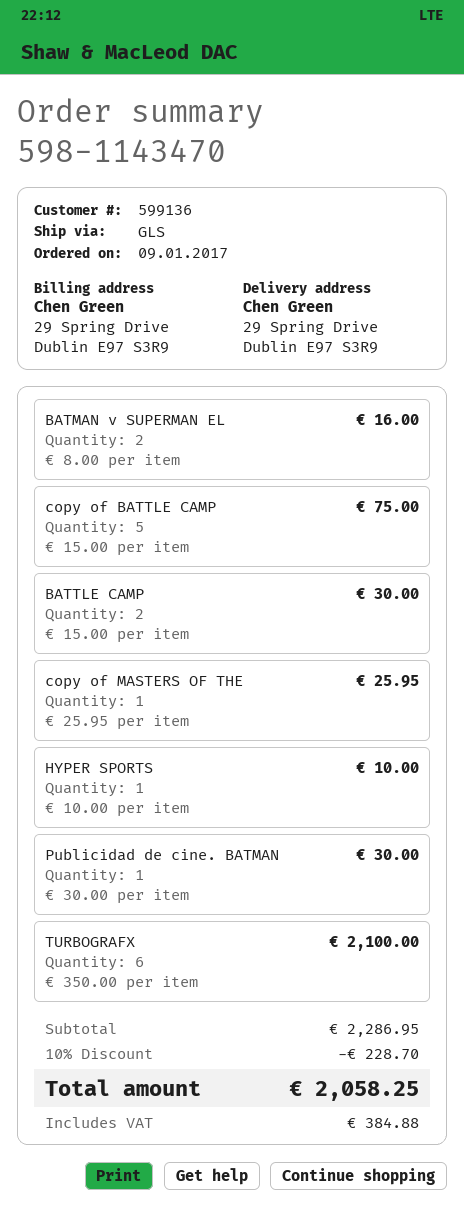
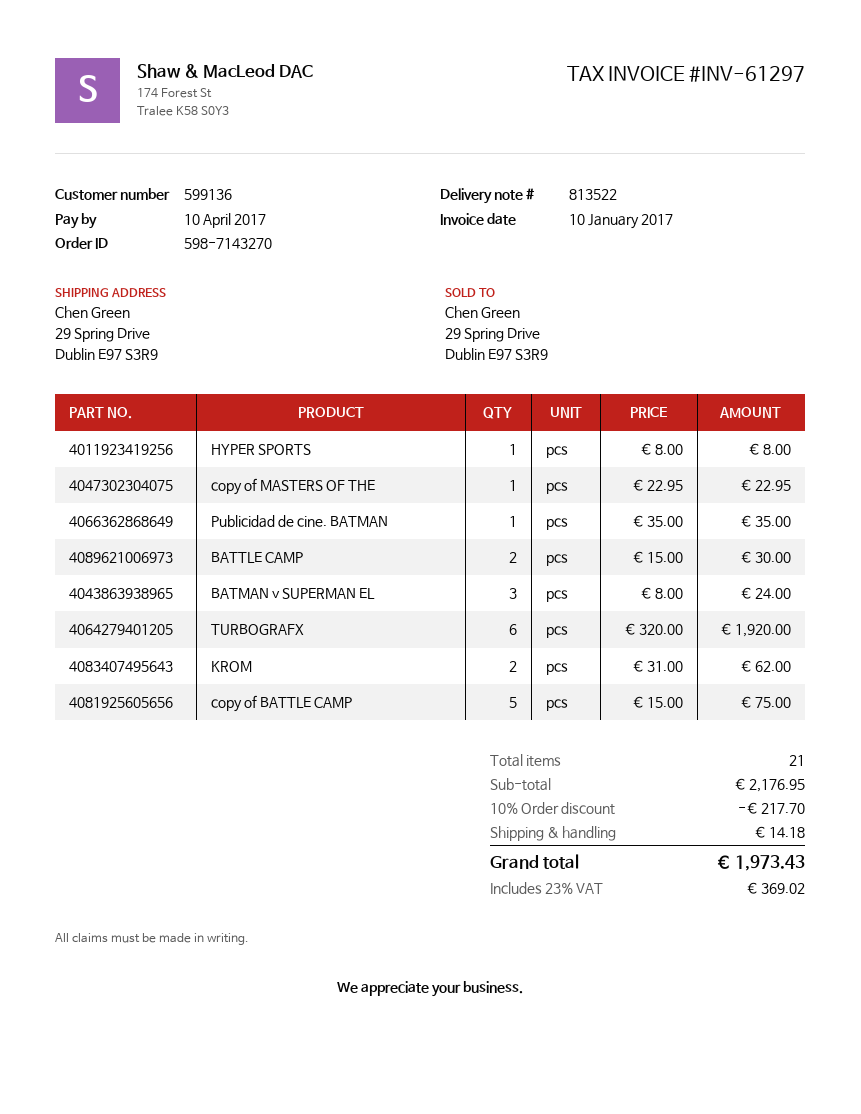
order number: 598-1143470 -> 598-7143270
BATMAN v SUPERMAN EL: 2 x 8.00 = 16.00 -> 3 x 8.00 = 24.00
copy of MASTERS OF THE: 1 x 25.95 = 25.95 -> 1 x 22.95 = 22.95
HYPER SPORTS: 1 x 10.00 = 10.00 -> 1 x 8.00 = 8.00
Publicidad de cine. BATMAN: 1 x 30.00 = 30.00 -> 1 x 35.00 = 35.00
TURBOGRAFX: 6 x 350.00 = 2100.00 -> 6 x 320.00 = 1920.00
KROM: none -> 2 x 31.00 = 62.00
subtotal: 2286.95 -> 2176.95
discount: 10% = 228.70 -> 10% = 217.70
shipping: none -> 14.18
tax: 384.88 -> 369.02
total: 2058.25 -> 1973.43

